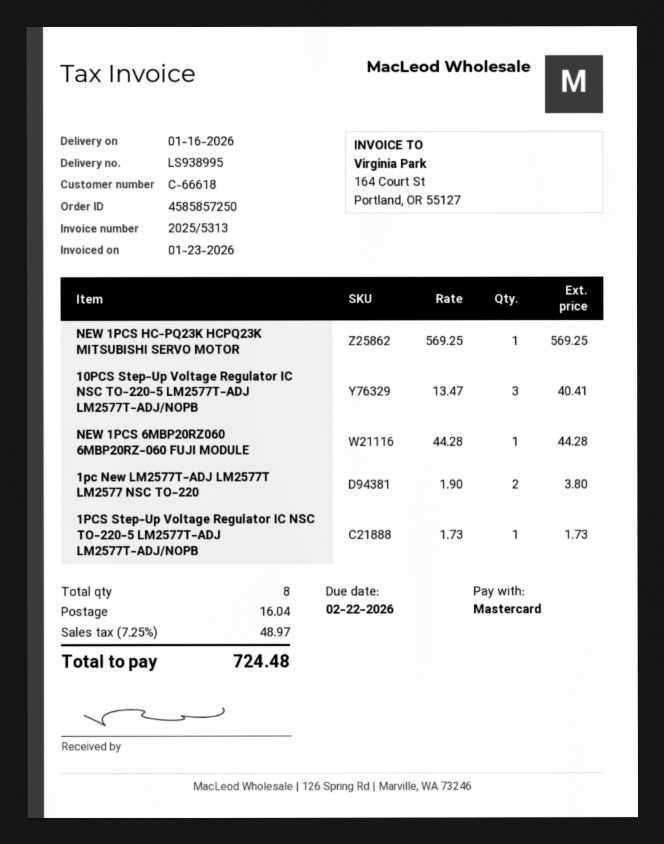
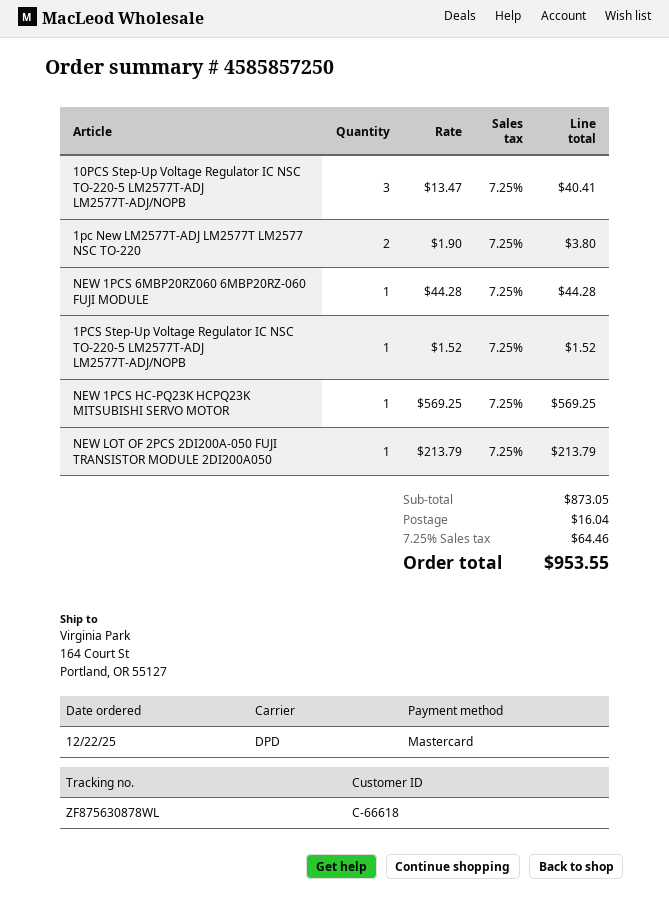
1PCS Step-Up Voltage Regulator IC NSC TO-220-5 LM2577T-ADJ LM2577T-ADJ/NOPB: 1 x 1.73 = 1.73 -> 1 x 1.52 = 1.52
NEW LOT OF 2PCS 2DI200A-050 FUJI TRANSISTOR MODULE 2DI200A050: none -> 1 x 213.79 = 213.79
tax: 7.25% = 48.97 -> 7.25% = 64.46
total: 724.48 -> 953.55

